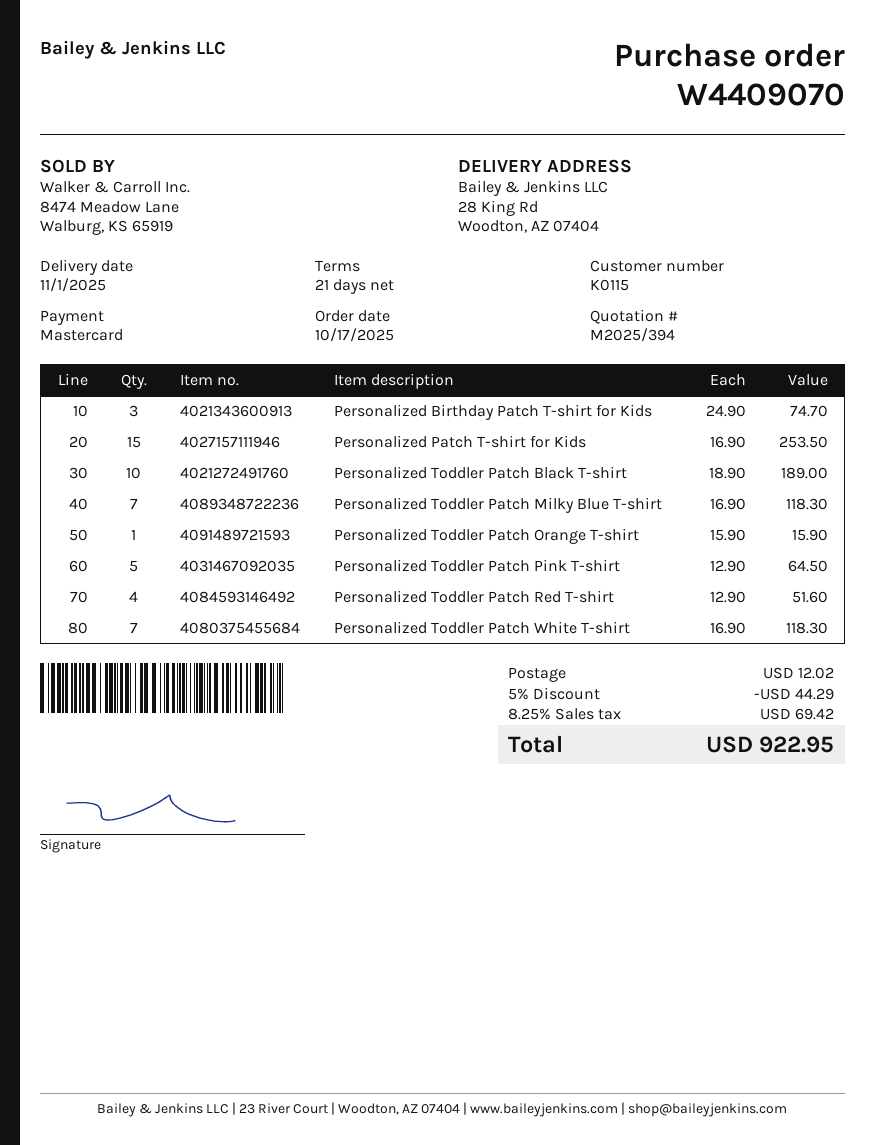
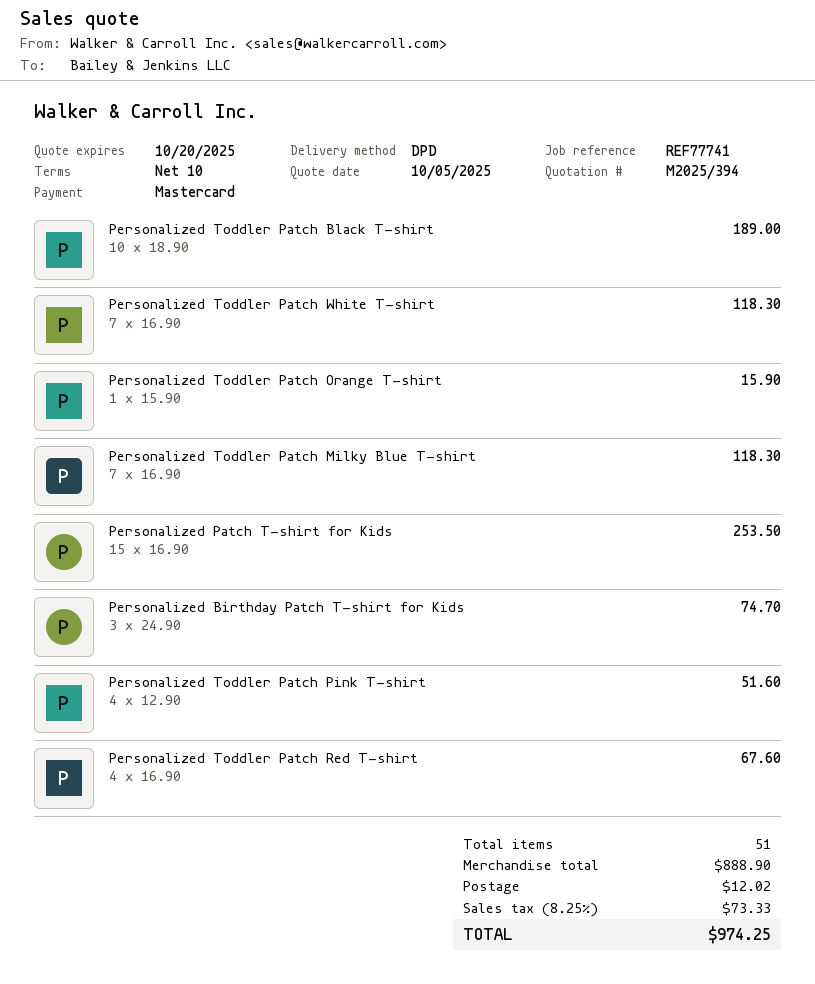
payment terms: 21 days -> 10 days
Personalized Toddler Patch Pink T-shirt: 5 x 12.90 = 64.50 -> 4 x 12.90 = 51.60
Personalized Toddler Patch Red T-shirt: 4 x 12.90 = 51.60 -> 4 x 16.90 = 67.60
discount: 5% = 44.29 -> none
tax: 8.25% = 69.42 -> 8.25% = 73.33
total: 922.95 -> 974.25

